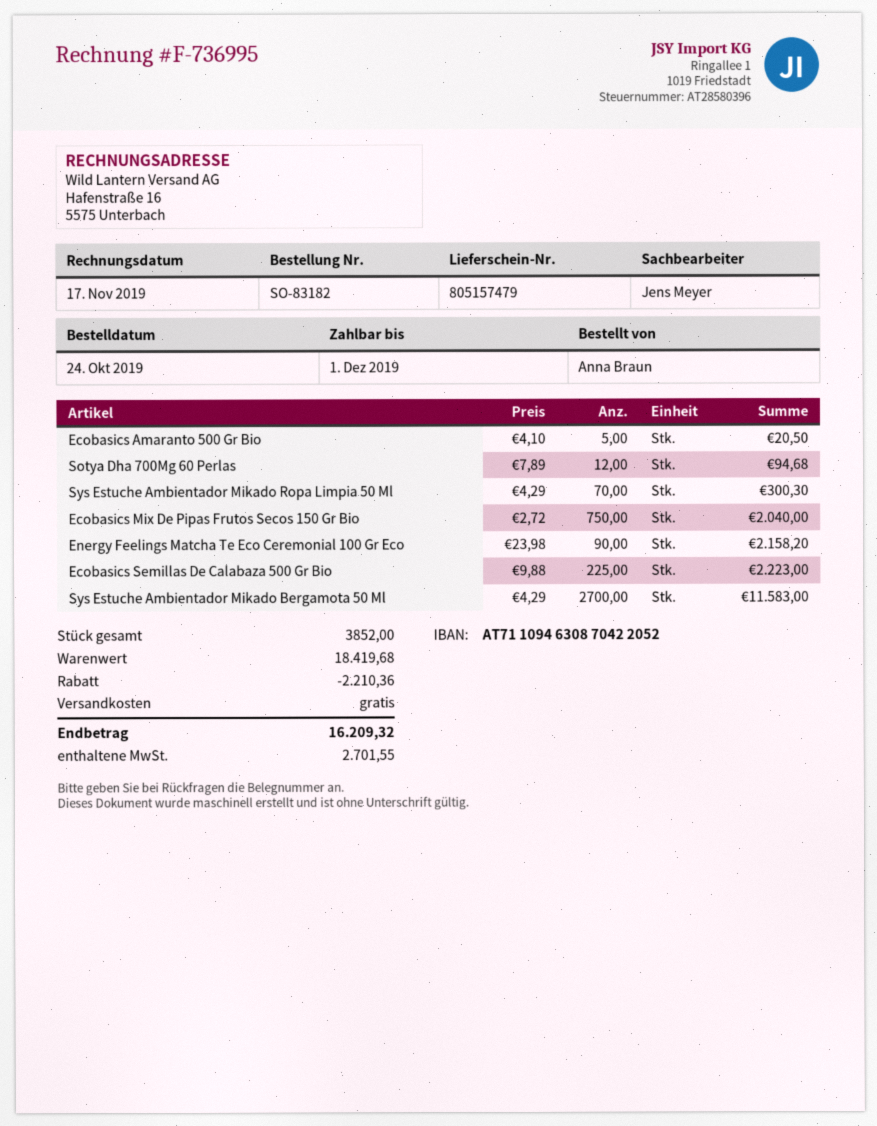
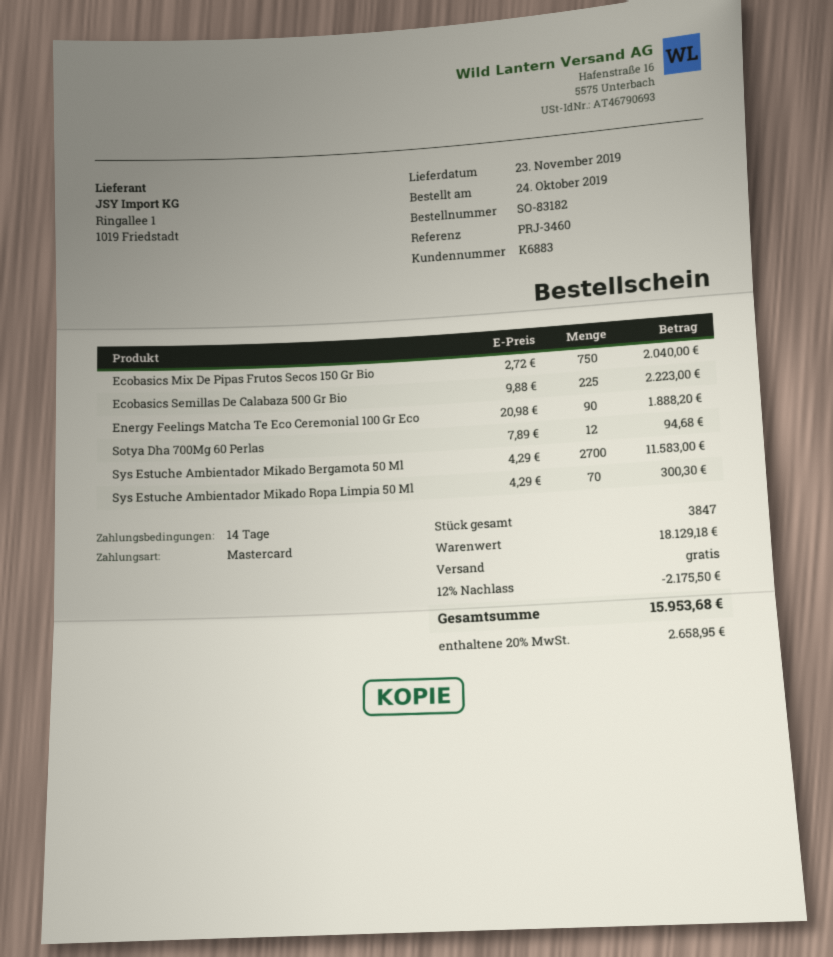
Ecobasics Amaranto 500 Gr Bio: 5 x 4.10 = 20.50 -> none
Energy Feelings Matcha Te Eco Ceremonial 100 Gr Eco: 90 x 23.98 = 2158.20 -> 90 x 20.98 = 1888.20
total quantity: 3852 -> 3847
subtotal: 18419.68 -> 18129.18
discount: 2210.36 -> 2175.50
tax: 2701.55 -> 2658.95
total: 16209.32 -> 15953.68

